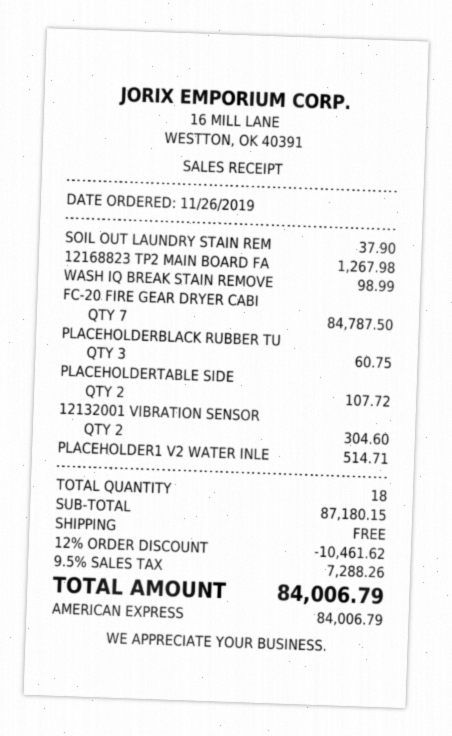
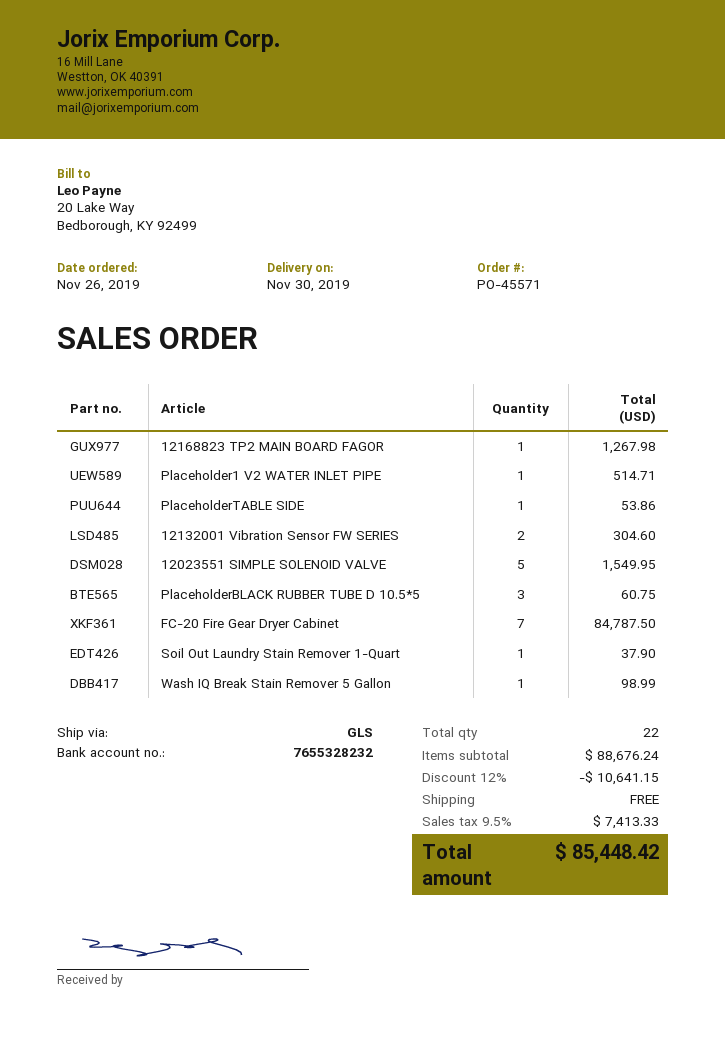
PLACEHOLDERTABLE SIDE: 2 for 107.72 -> 1 for 53.86
12023551 SIMPLE SOLENOID VALVE: none -> 5 for 1549.95
total quantity: 18 -> 22
subtotal: 87180.15 -> 88676.24
discount: 12% = 10461.62 -> 12% = 10641.15
tax: 9.5% = 7288.26 -> 9.5% = 7413.33
total: 84006.79 -> 85448.42

